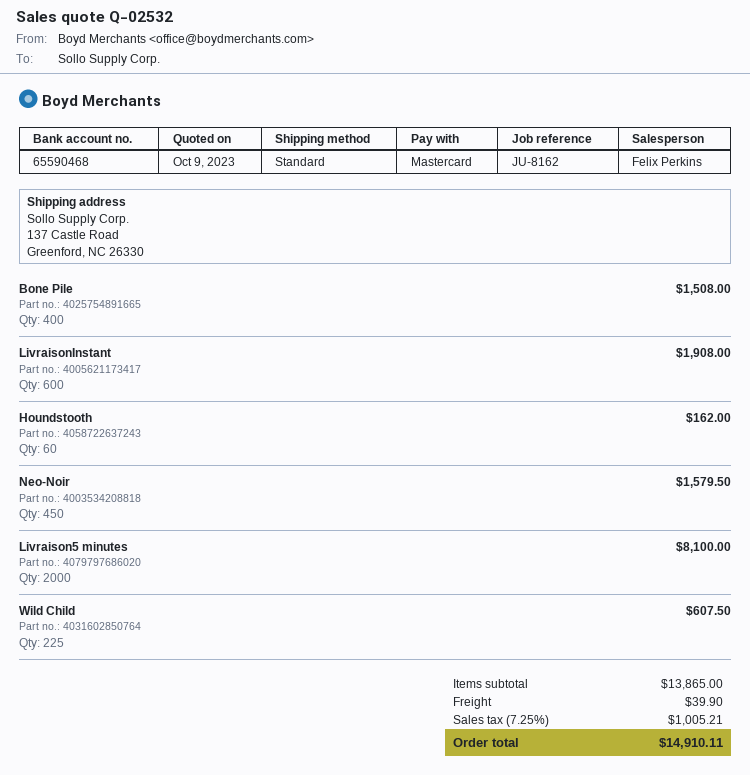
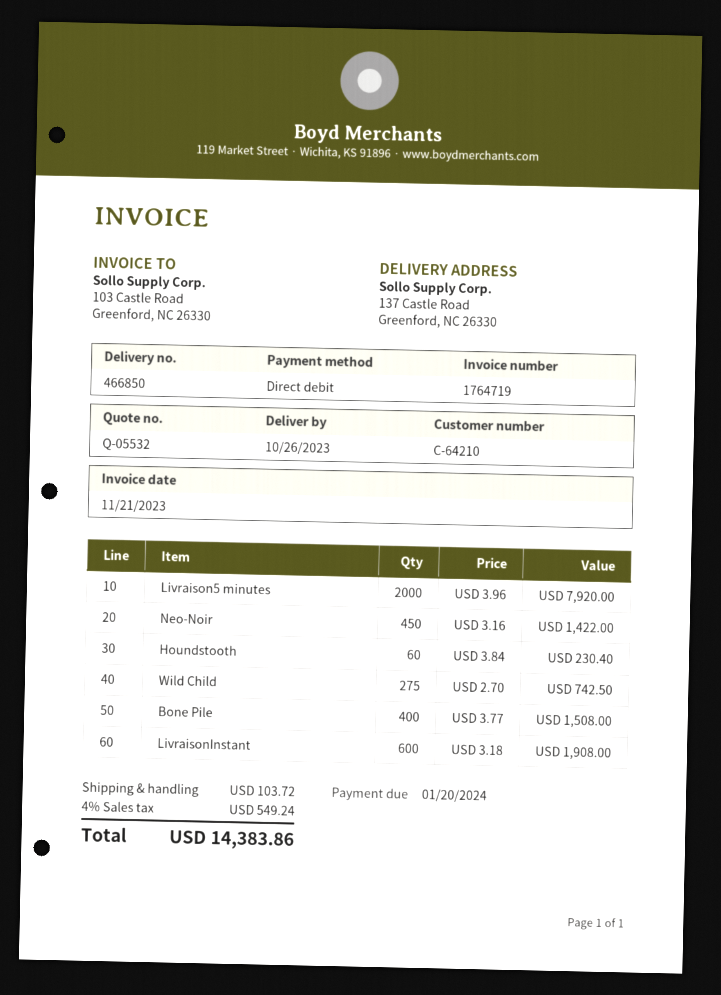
quote number: Q-02532 -> Q-05532
payment method: Mastercard -> direct debit
Houndstooth: 60 for 162.00 -> 60 for 230.40
Neo-Noir: 450 for 1579.50 -> 450 for 1422.00
Livraison5 minutes: 2000 for 8100.00 -> 2000 for 7920.00
Wild Child: 225 for 607.50 -> 275 for 742.50
shipping: 39.90 -> 103.72
tax: 7.25% = 1005.21 -> 4% = 549.24
total: 14910.11 -> 14383.86

